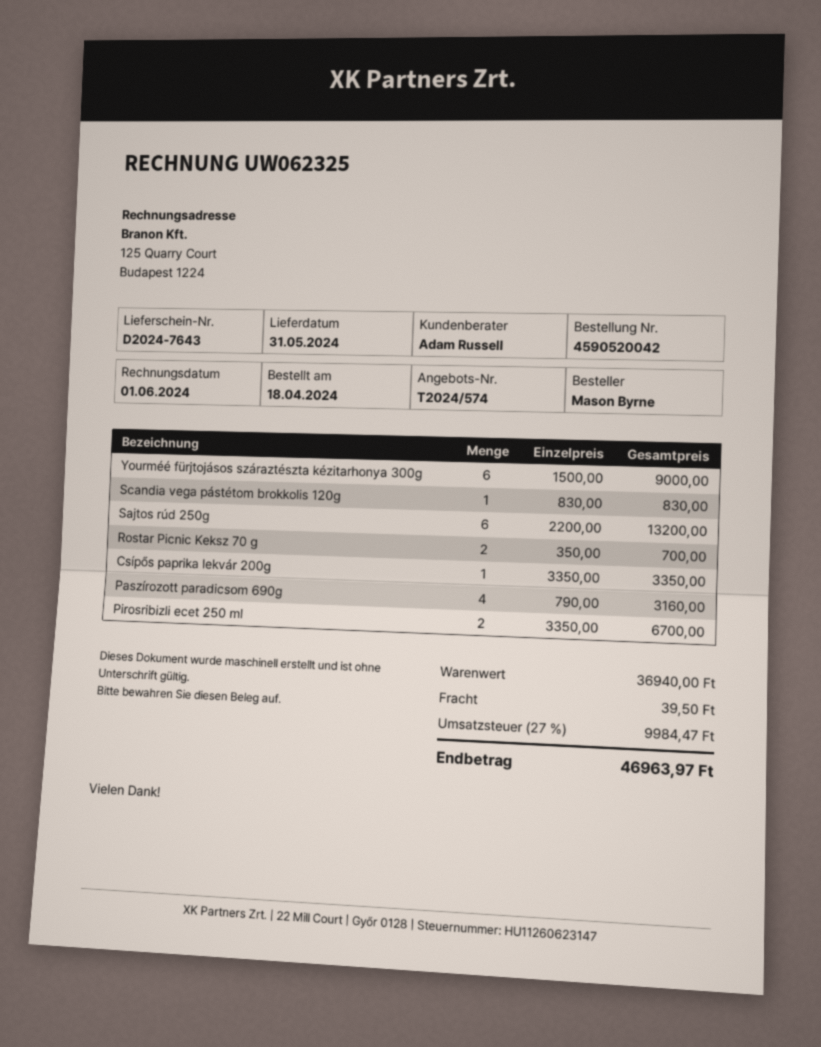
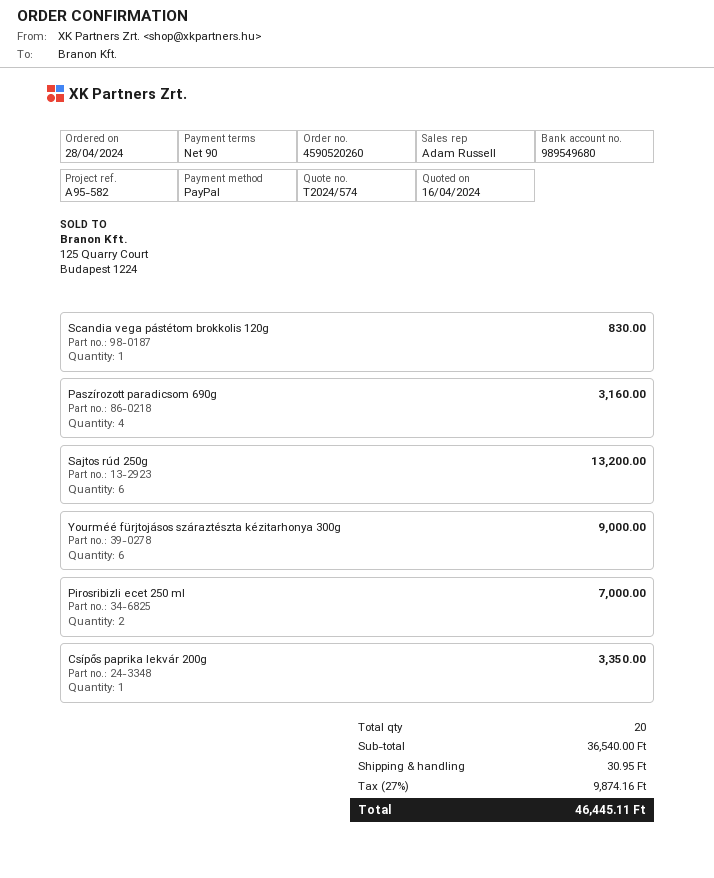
order number: 4590520042 -> 4590520260
order date: 2024-04-18 -> 2024-04-28
Rostar Picnic Keksz 70 g: 2 for 700.00 -> none
Pirosribizli ecet 250 ml: 2 for 6700.00 -> 2 for 7000.00
subtotal: 36940.00 -> 36540.00
shipping: 39.50 -> 30.95
tax: 27% = 9984.47 -> 27% = 9874.16
total: 46963.97 -> 46445.11

